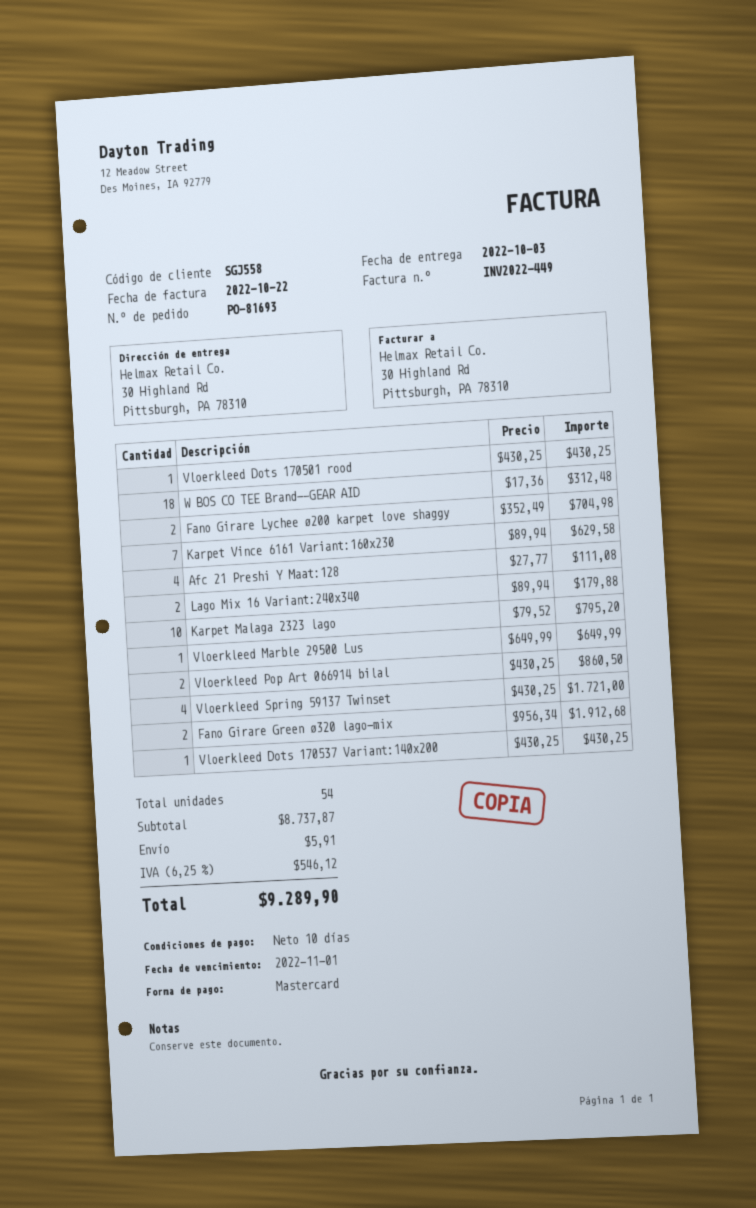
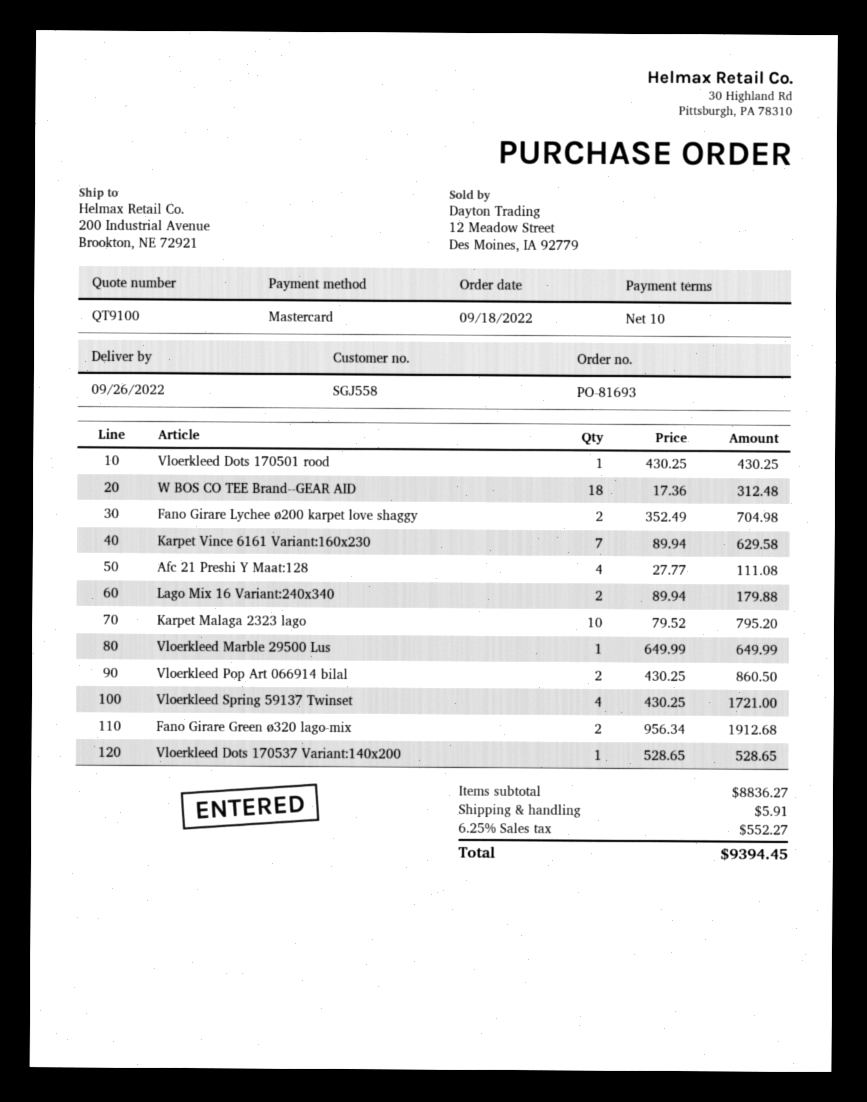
delivery date: 2022-10-03 -> 2022-09-26
ship to: 30 Highland Rd, Pittsburgh, PA 78310 -> 200 Industrial Avenue, Brookton, NE 72921
Vloerkleed Dots 170537 Variant:140x200: 1 x 430.25 = 430.25 -> 1 x 528.65 = 528.65
subtotal: 8737.87 -> 8836.27
tax: 6.25% = 546.12 -> 6.25% = 552.27
total: 9289.90 -> 9394.45

